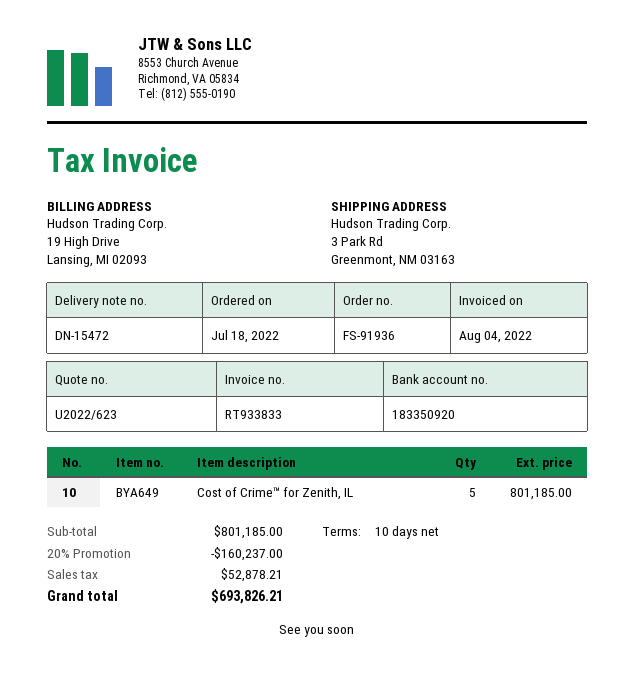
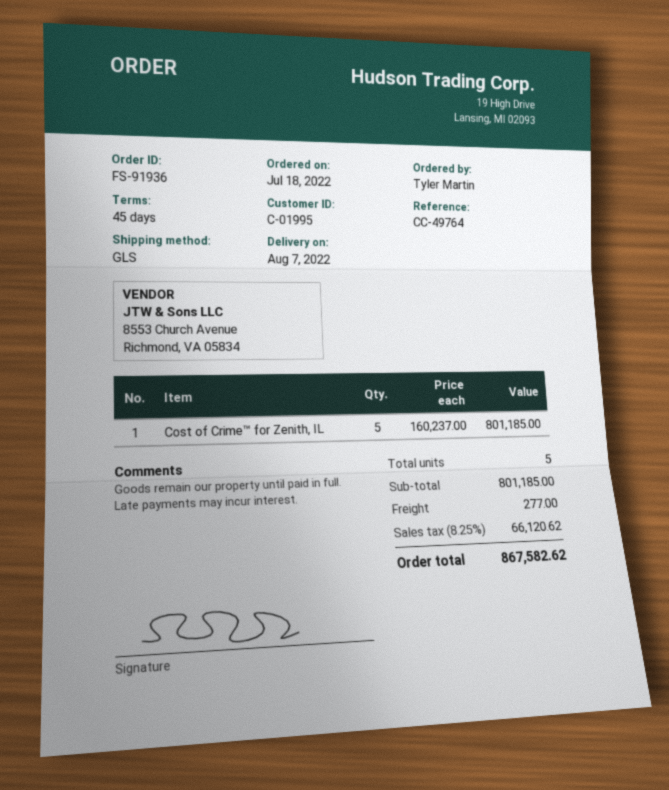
payment terms: 10 days -> 45 days
discount: 20% = 160237.00 -> none
shipping: none -> 277.00
tax: 52878.21 -> 66120.62
total: 693826.21 -> 867582.62

